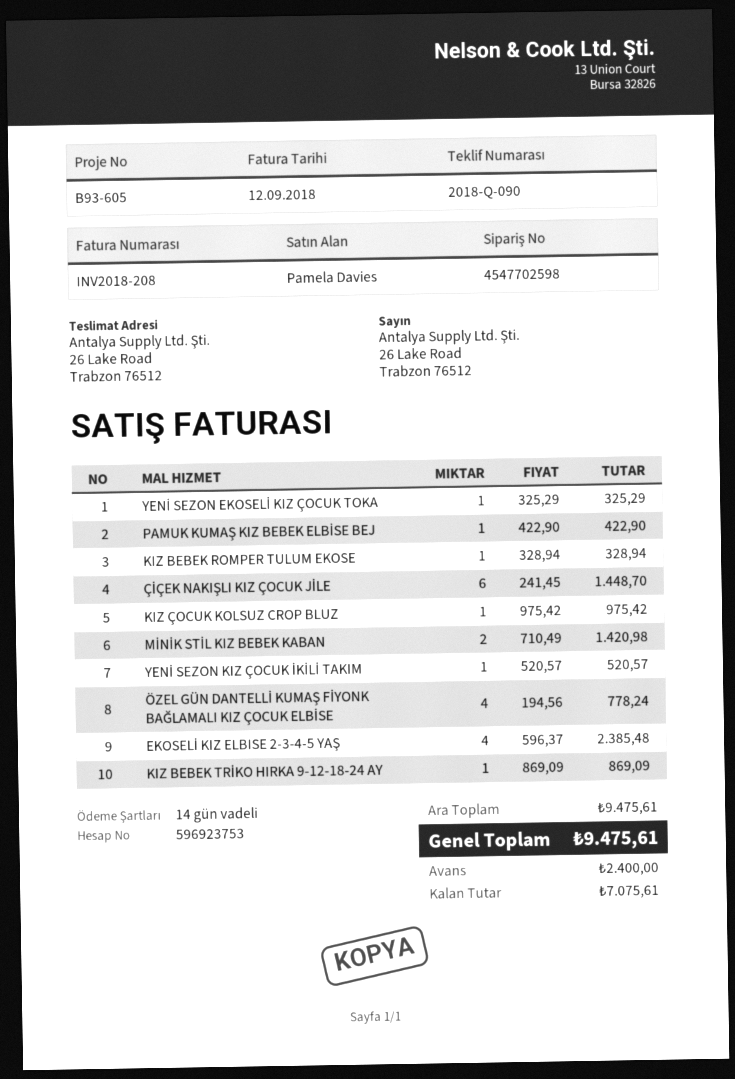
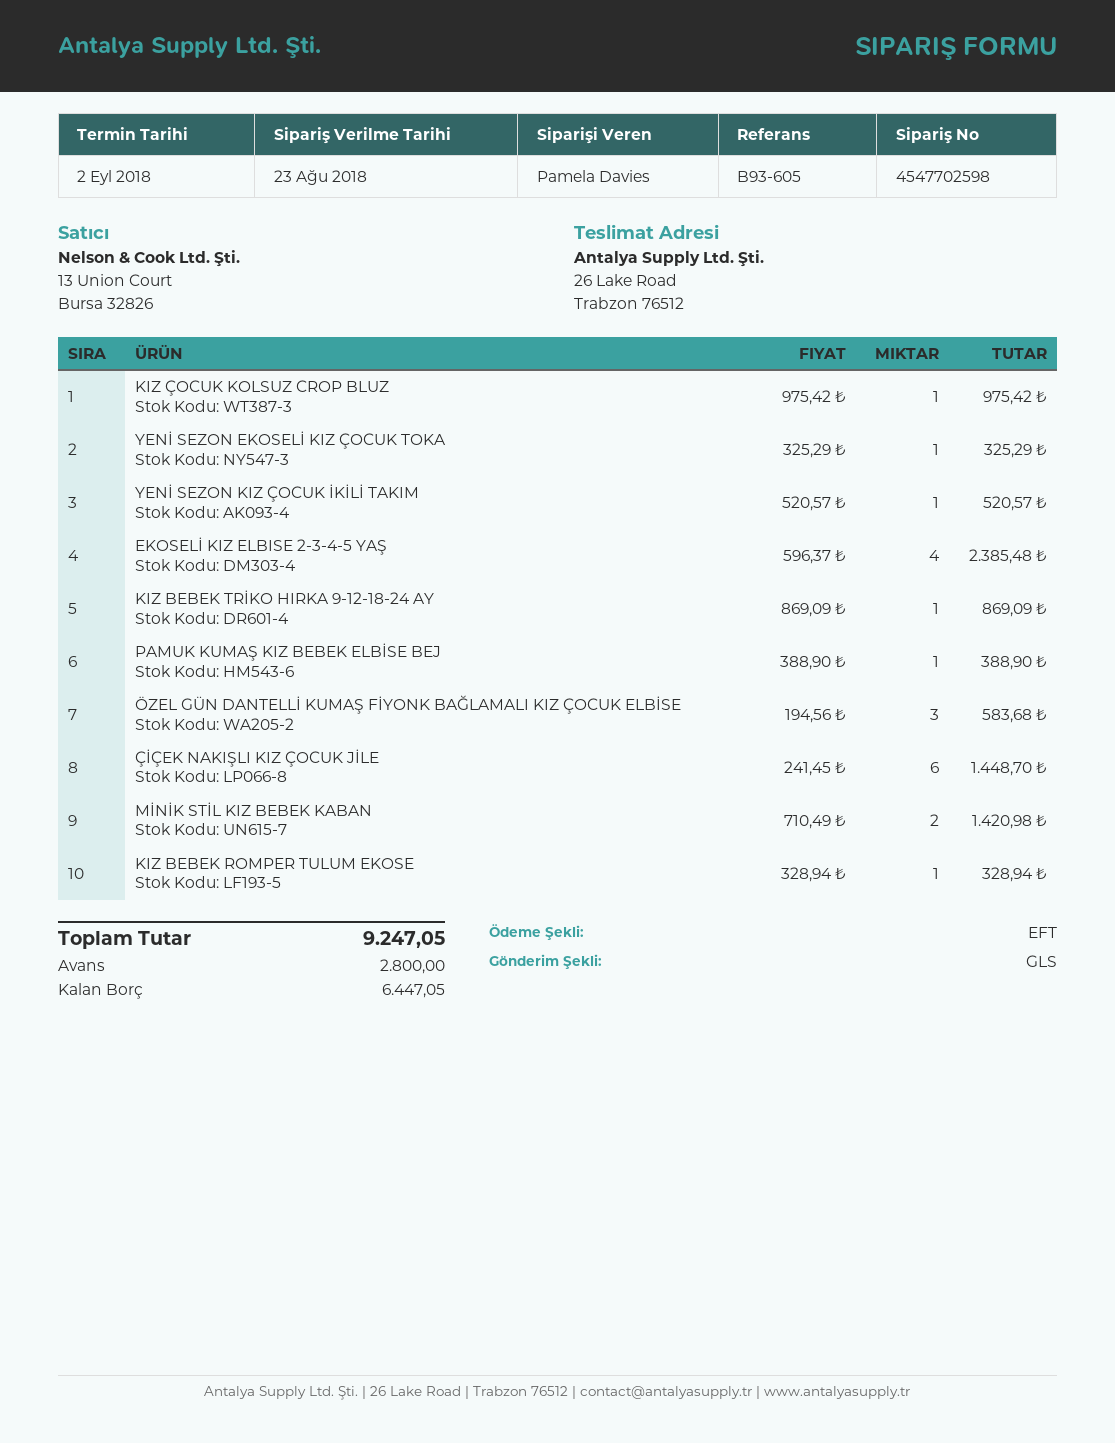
PAMUK KUMAŞ KIZ BEBEK ELBİSE BEJ: 1 x 422.90 = 422.90 -> 1 x 388.90 = 388.90
ÖZEL GÜN DANTELLİ KUMAŞ FİYONK BAĞLAMALI KIZ ÇOCUK ELBİSE: 4 x 194.56 = 778.24 -> 3 x 194.56 = 583.68
total: 9475.61 -> 9247.05
deposit: 2400.00 -> 2800.00
balance: 7075.61 -> 6447.05

